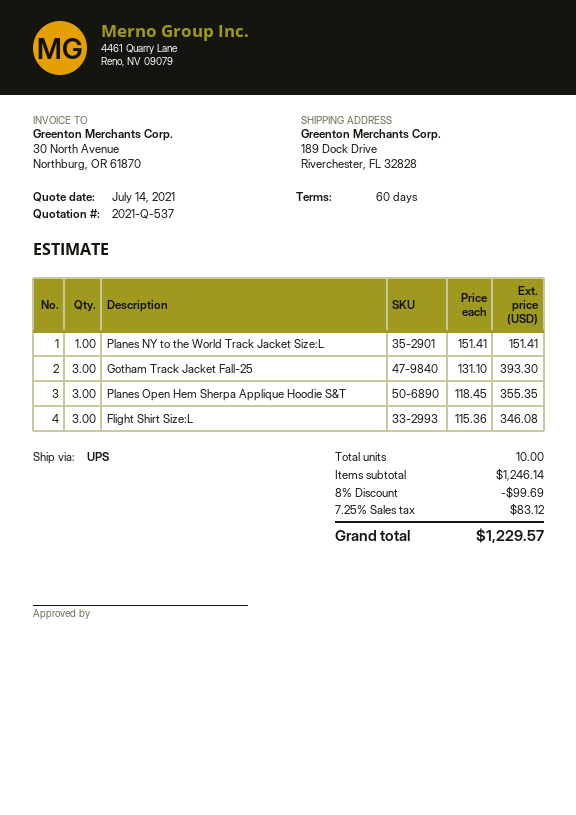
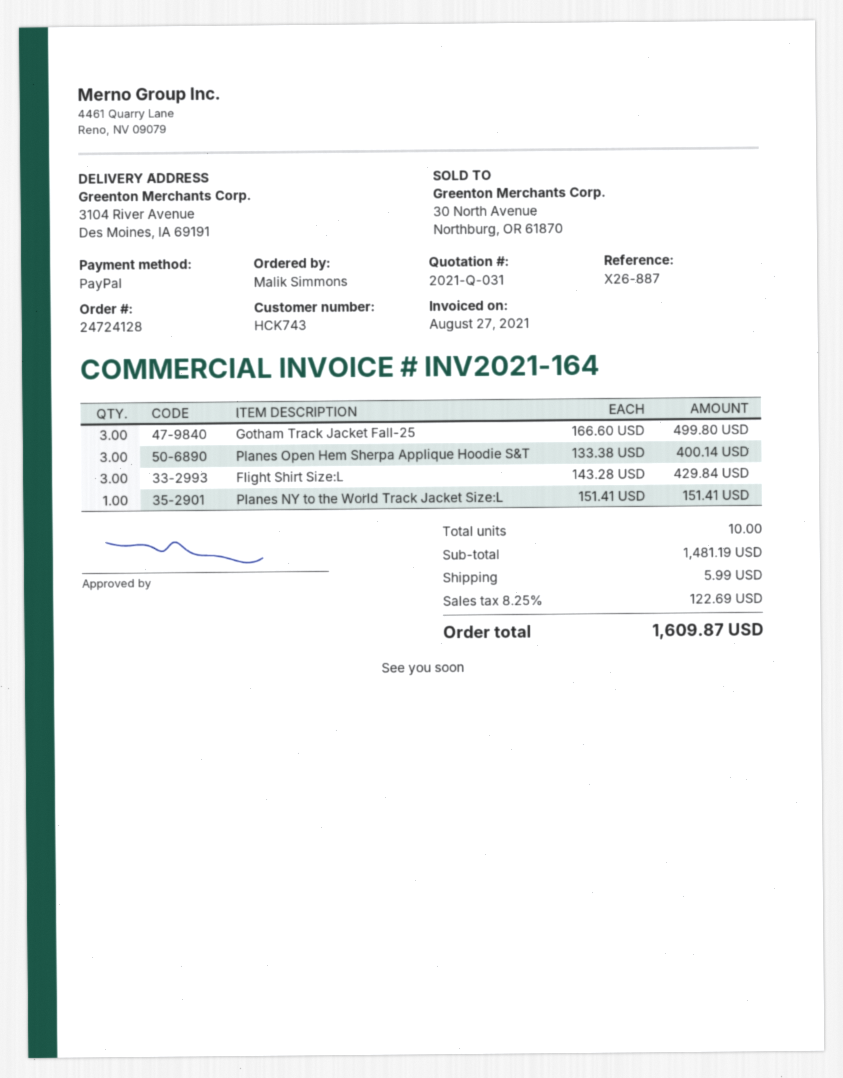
quote number: 2021-Q-537 -> 2021-Q-031
ship to: 189 Dock Drive, Riverchester, FL 32828 -> 3104 River Avenue, Des Moines, IA 69191
Gotham Track Jacket Fall-25: 3 x 131.10 = 393.30 -> 3 x 166.60 = 499.80
Planes Open Hem Sherpa Applique Hoodie S&T: 3 x 118.45 = 355.35 -> 3 x 133.38 = 400.14
Flight Shirt Size:L: 3 x 115.36 = 346.08 -> 3 x 143.28 = 429.84
subtotal: 1246.14 -> 1481.19
discount: 8% = 99.69 -> none
shipping: none -> 5.99
tax: 7.25% = 83.12 -> 8.25% = 122.69
total: 1229.57 -> 1609.87

